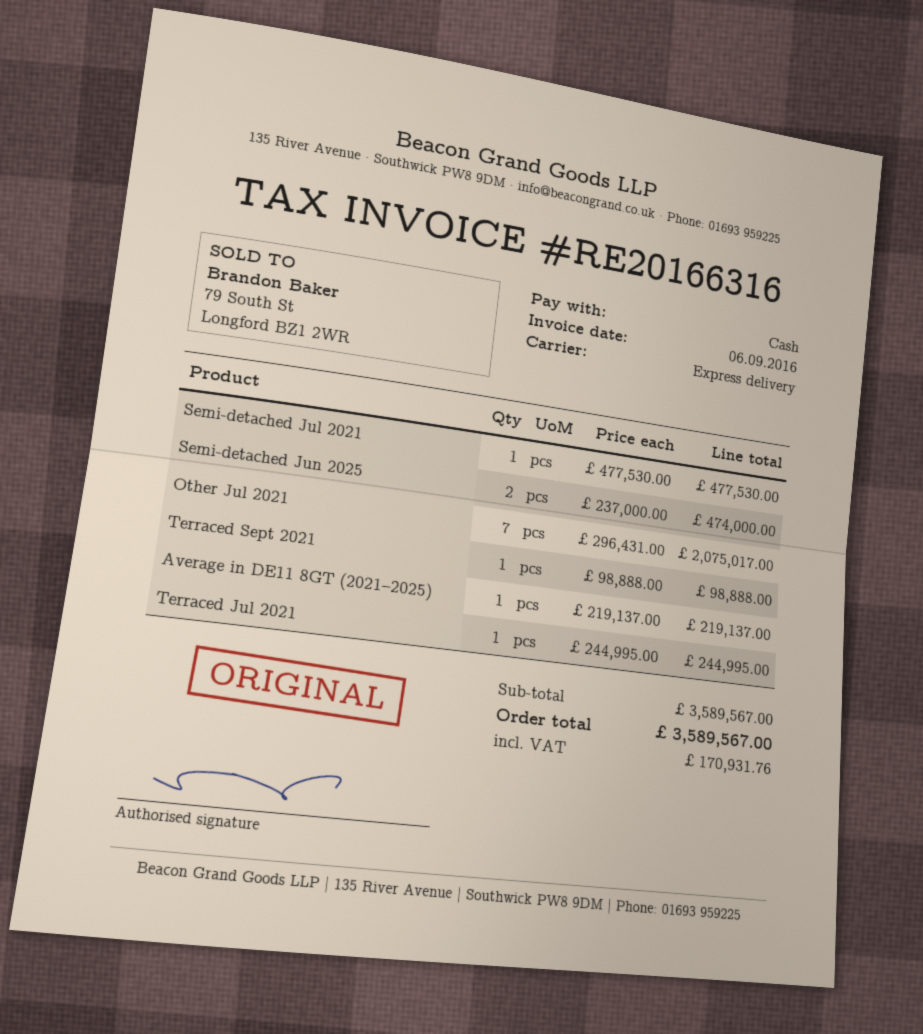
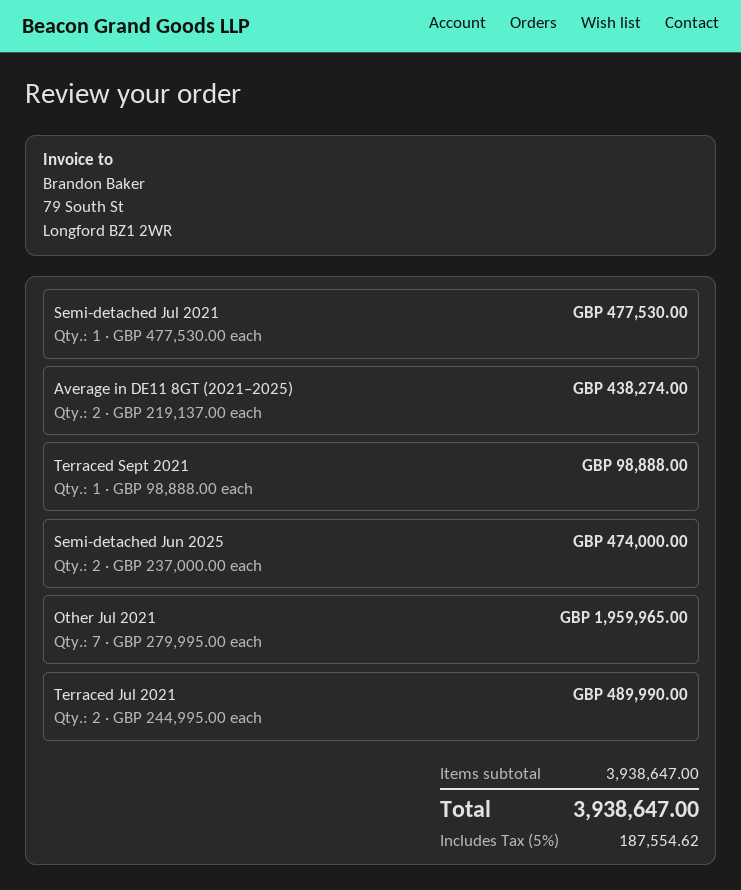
Other Jul 2021: 7 x 296431.00 = 2075017.00 -> 7 x 279995.00 = 1959965.00
Average in DE11 8GT (2021–2025): 1 x 219137.00 = 219137.00 -> 2 x 219137.00 = 438274.00
Terraced Jul 2021: 1 x 244995.00 = 244995.00 -> 2 x 244995.00 = 489990.00
subtotal: 3589567.00 -> 3938647.00
tax: 170931.76 -> 187554.62
total: 3589567.00 -> 3938647.00

